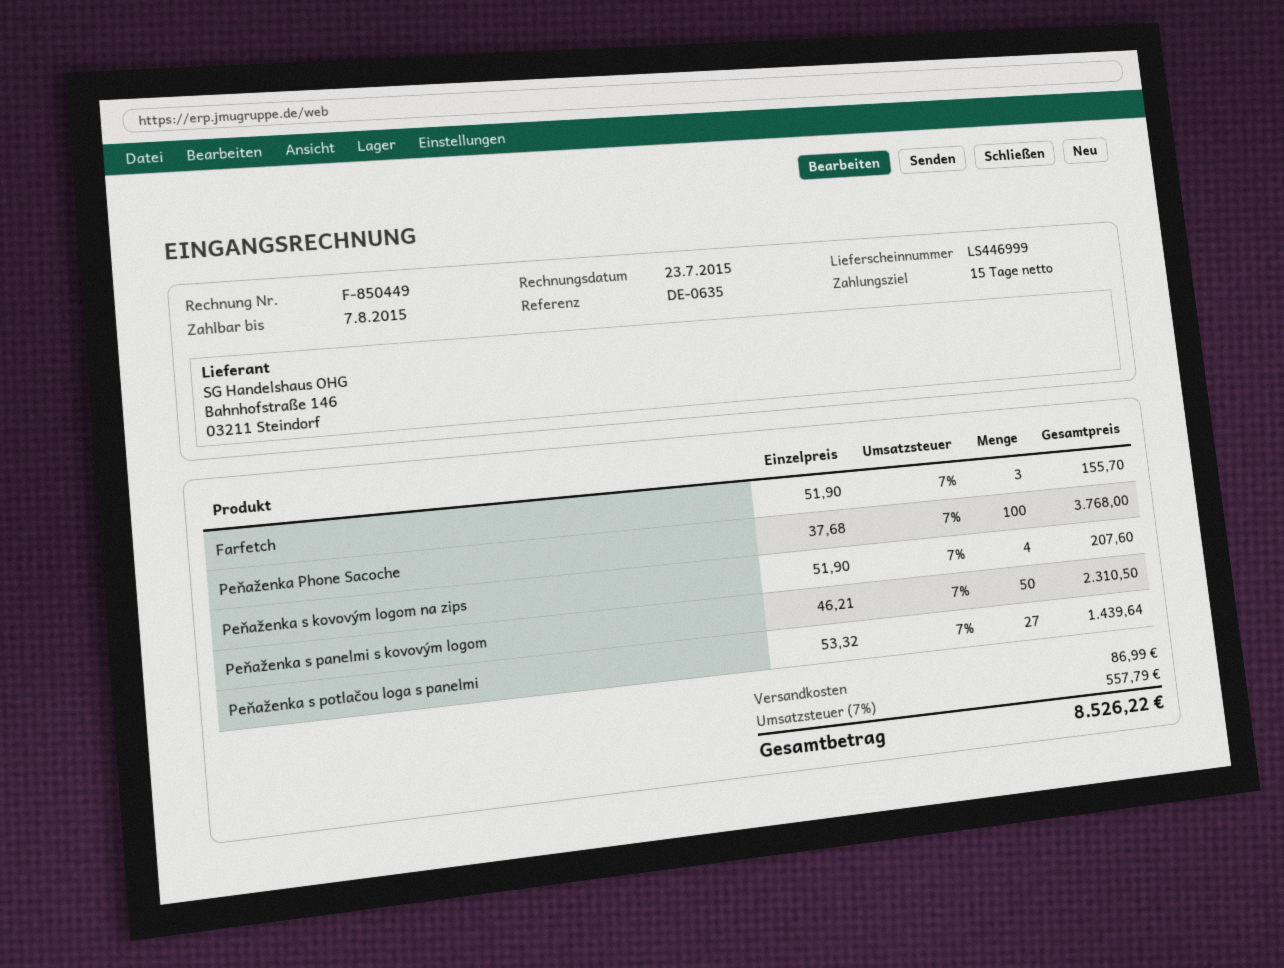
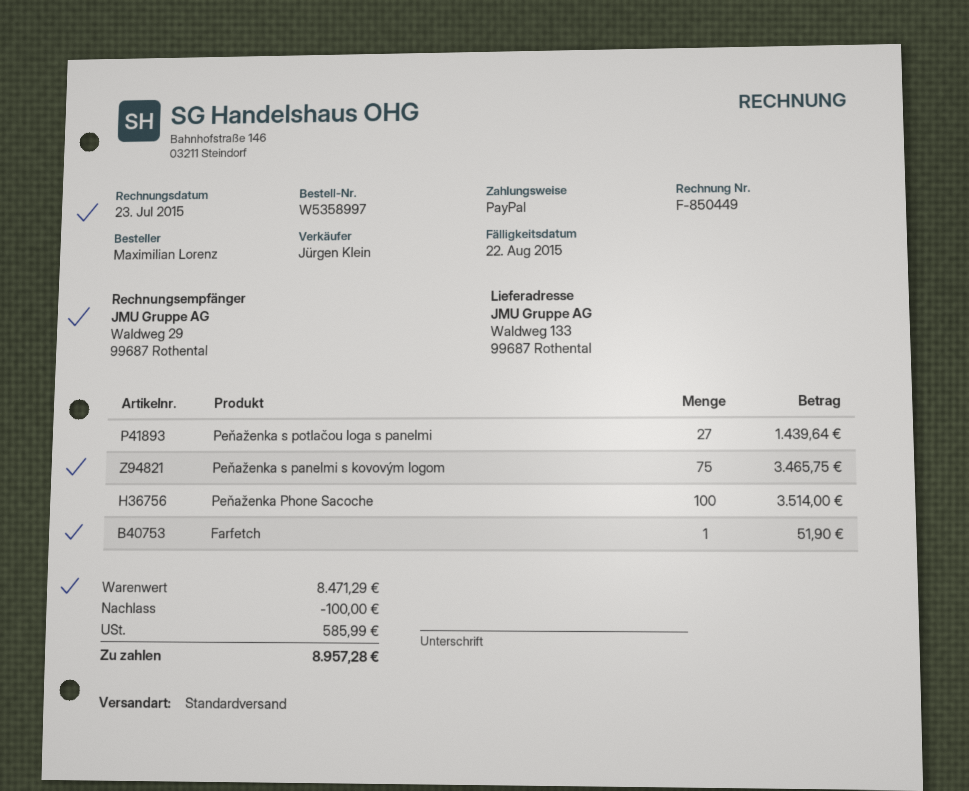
due date: 2015-08-07 -> 2015-08-22
Farfetch: 3 for 155.70 -> 1 for 51.90
Peňaženka Phone Sacoche: 100 for 3768.00 -> 100 for 3514.00
Peňaženka s kovovým logom na zips: 4 for 207.60 -> none
Peňaženka s panelmi s kovovým logom: 50 for 2310.50 -> 75 for 3465.75
discount: none -> 100.00
shipping: 86.99 -> none
tax: 557.79 -> 585.99
total: 8526.22 -> 8957.28

